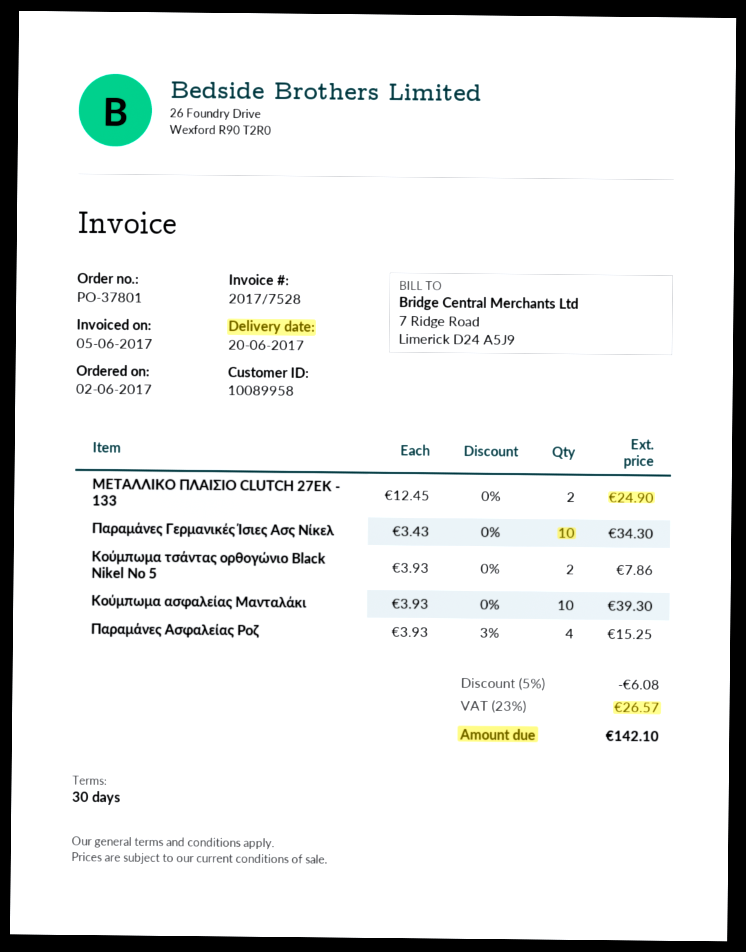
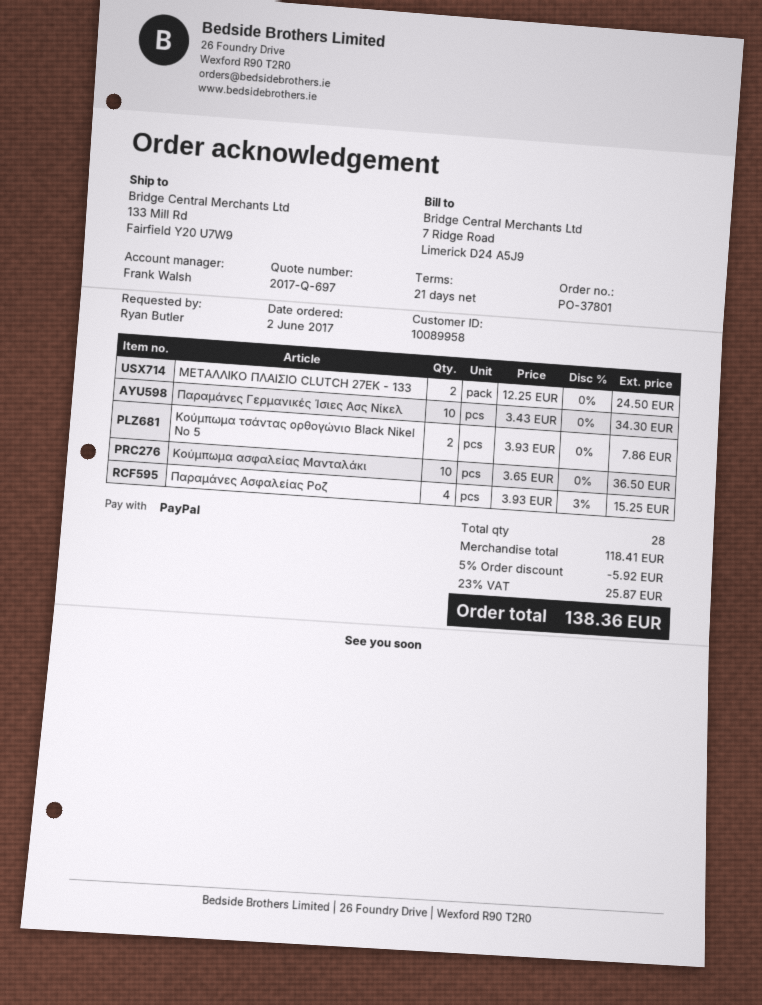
payment terms: 30 days -> 21 days
ΜΕΤΑΛΛΙΚΟ ΠΛΑΙΣΙΟ CLUTCH 27ΕΚ - 133: 2 x 12.45 = 24.90 -> 2 x 12.25 = 24.50
Κούμπωμα ασφαλείας Μανταλάκι: 10 x 3.93 = 39.30 -> 10 x 3.65 = 36.50
discount: 5% = 6.08 -> 5% = 5.92
tax: 23% = 26.57 -> 23% = 25.87
total: 142.10 -> 138.36

